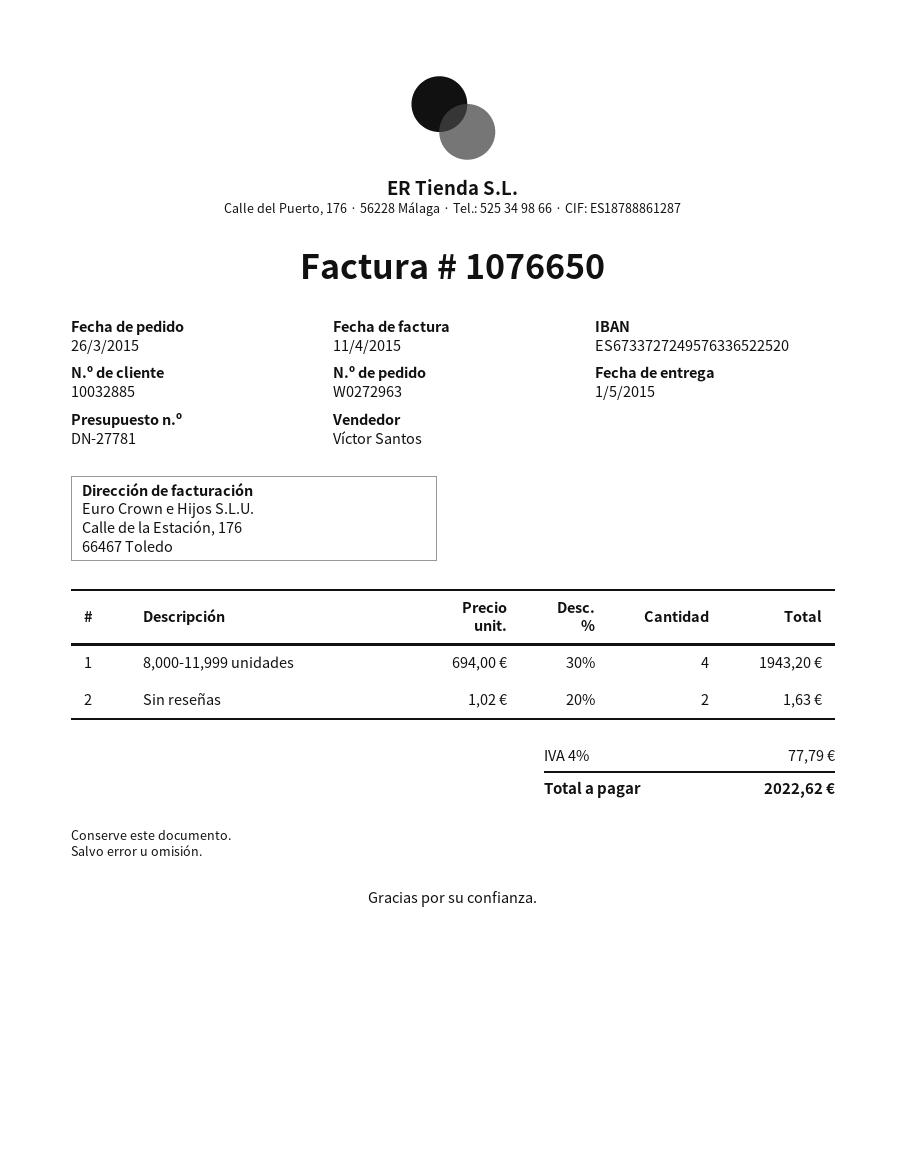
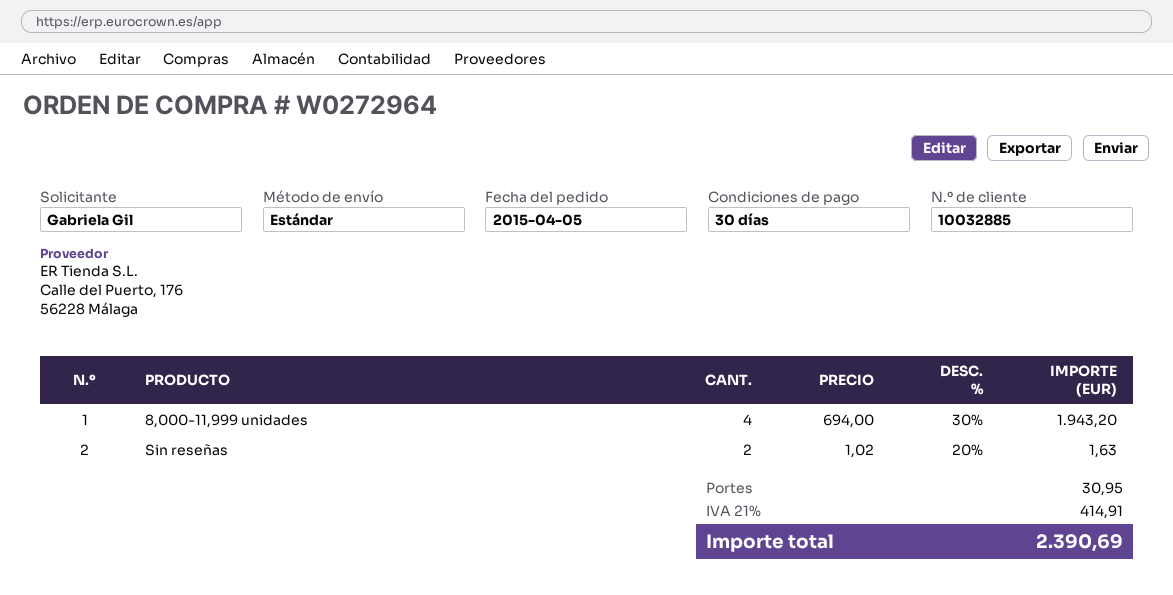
order number: W0272963 -> W0272964
order date: 2015-03-26 -> 2015-04-05
shipping: none -> 30.95
tax: 4% = 77.79 -> 21% = 414.91
total: 2022.62 -> 2390.69

